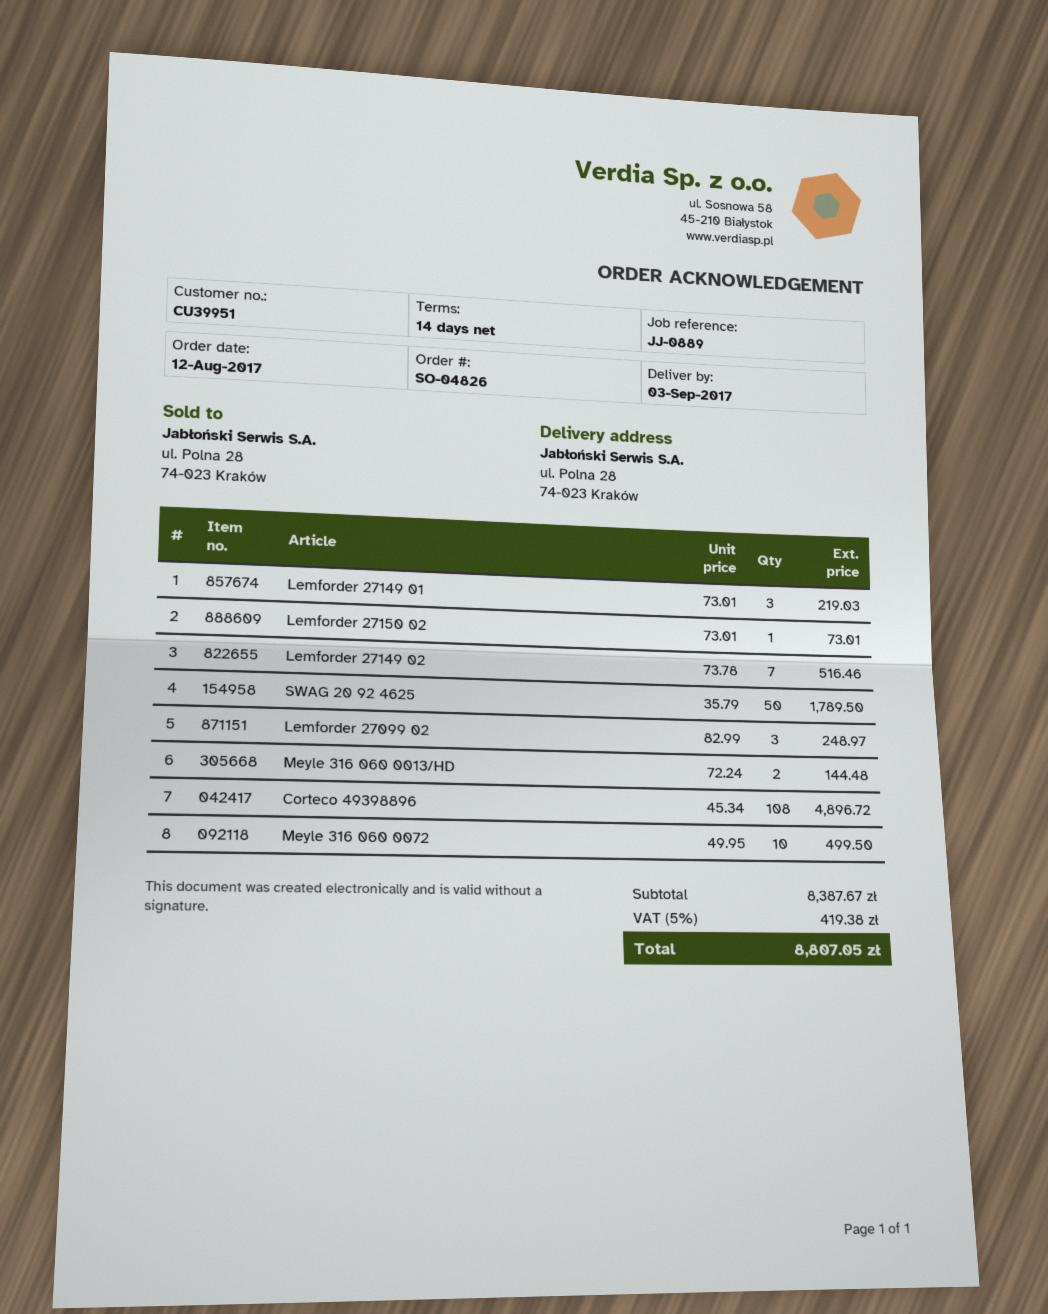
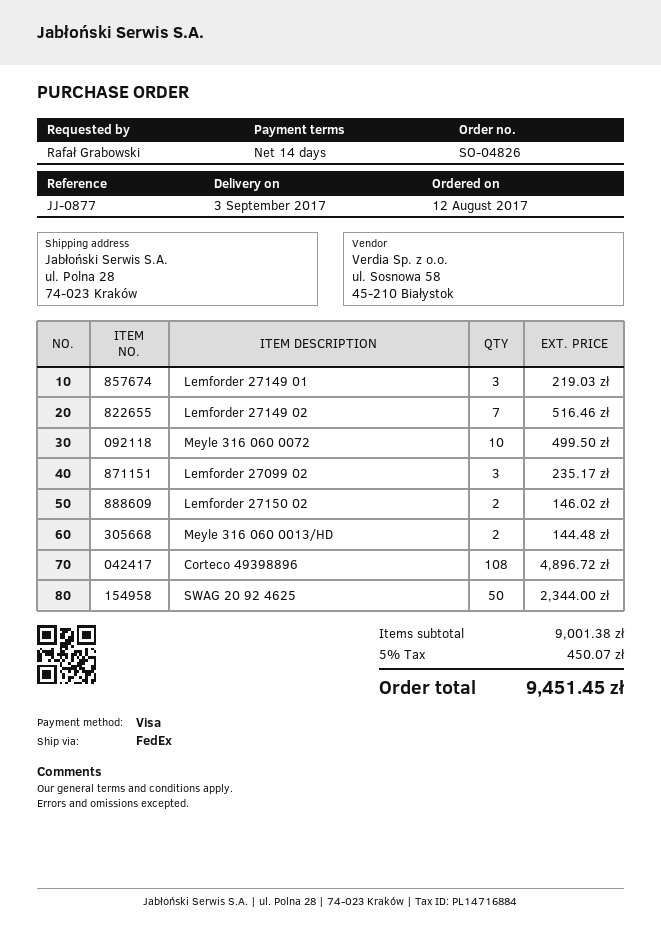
reference: JJ-0889 -> JJ-0877
Lemforder 27150 02: 1 for 73.01 -> 2 for 146.02
SWAG 20 92 4625: 50 for 1789.50 -> 50 for 2344.00
Lemforder 27099 02: 3 for 248.97 -> 3 for 235.17
subtotal: 8387.67 -> 9001.38
tax: 5% = 419.38 -> 5% = 450.07
total: 8807.05 -> 9451.45

